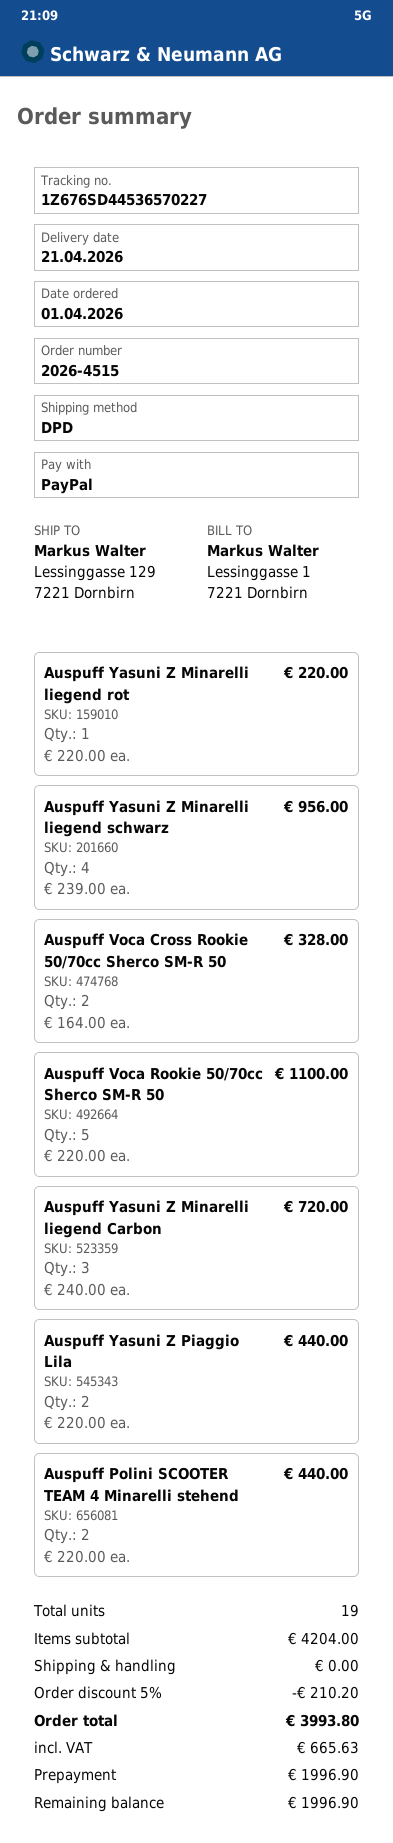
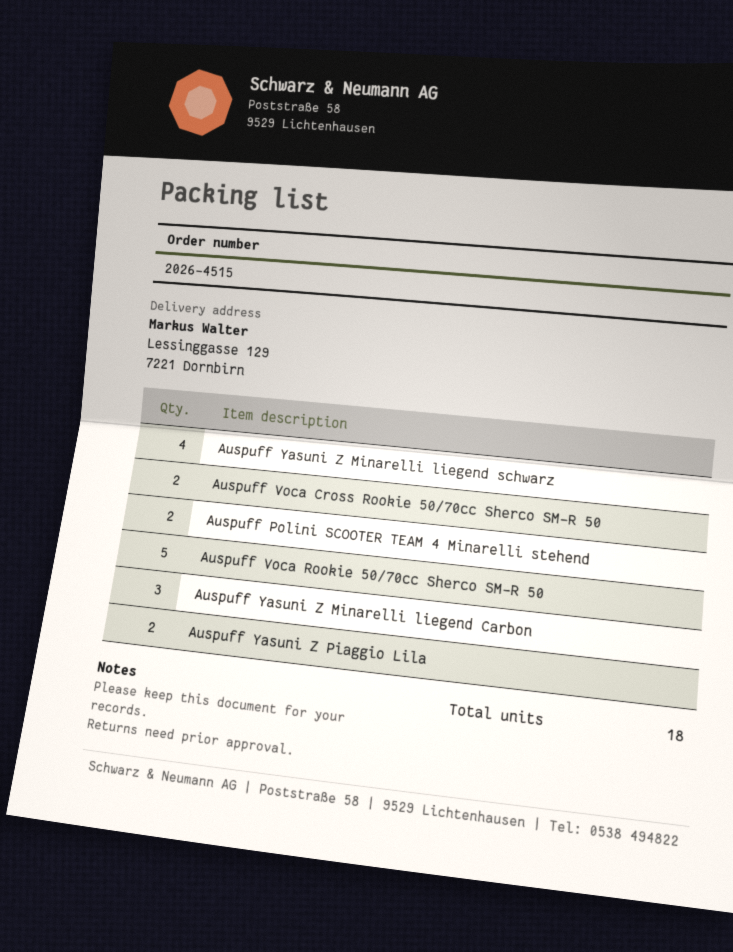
Auspuff Yasuni Z Minarelli liegend rot: 1 -> none
total quantity: 19 -> 18

